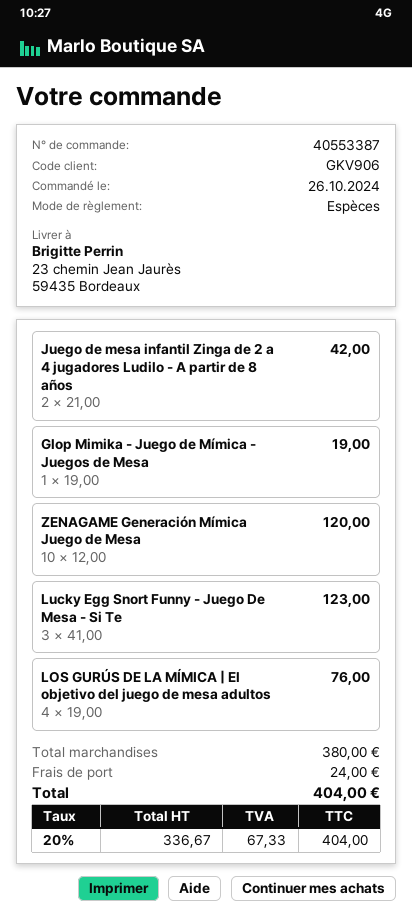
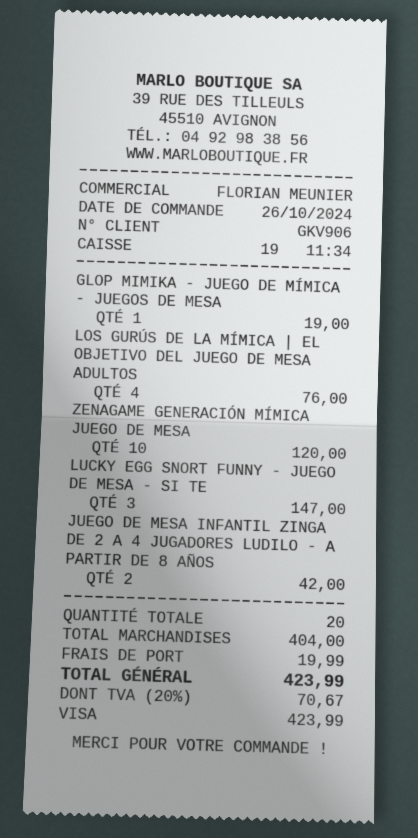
payment method: cash -> Visa
Lucky Egg Snort Funny - Juego De Mesa - Si Te: 3 for 123.00 -> 3 for 147.00
subtotal: 380.00 -> 404.00
shipping: 24.00 -> 19.99
tax: 20% = 67.33 -> 20% = 70.67
total: 404.00 -> 423.99

